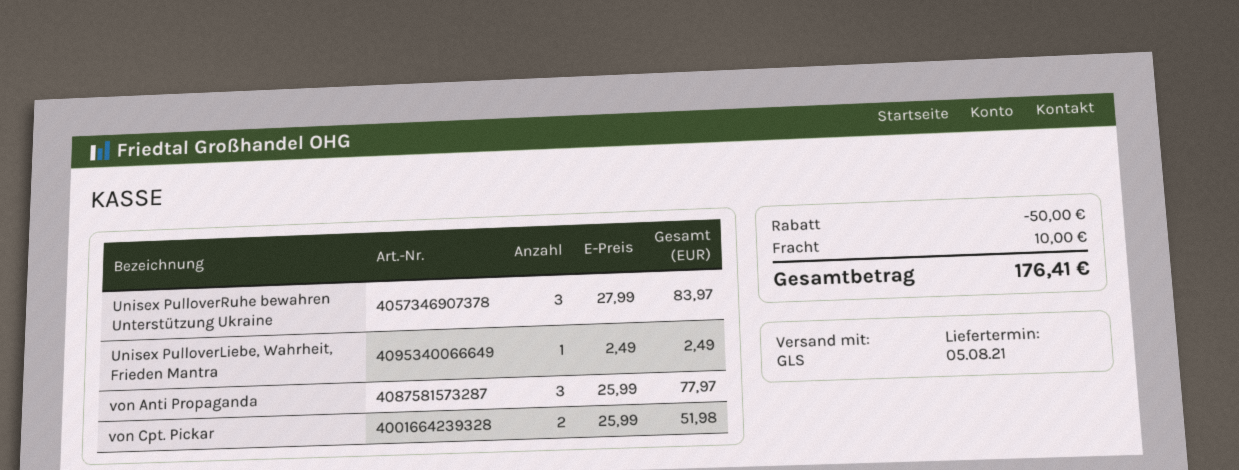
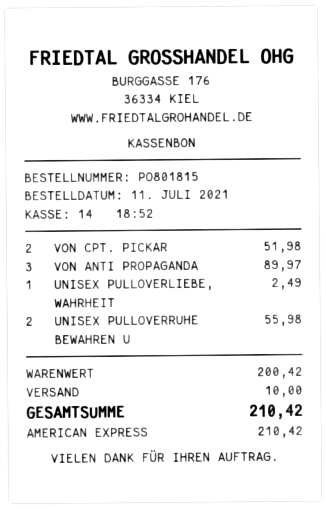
Unisex PulloverRuhe bewahren Unterstützung Ukraine: 3 for 83.97 -> 2 for 55.98
von Anti Propaganda: 3 for 77.97 -> 3 for 89.97
discount: 50.00 -> none
total: 176.41 -> 210.42

